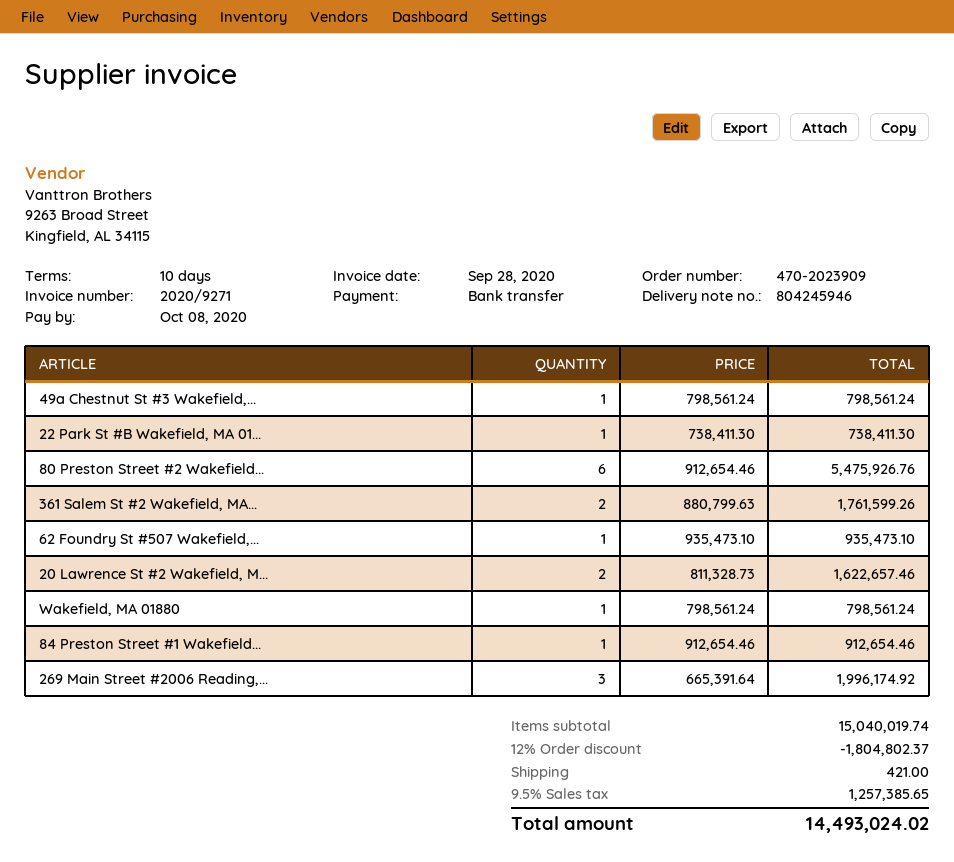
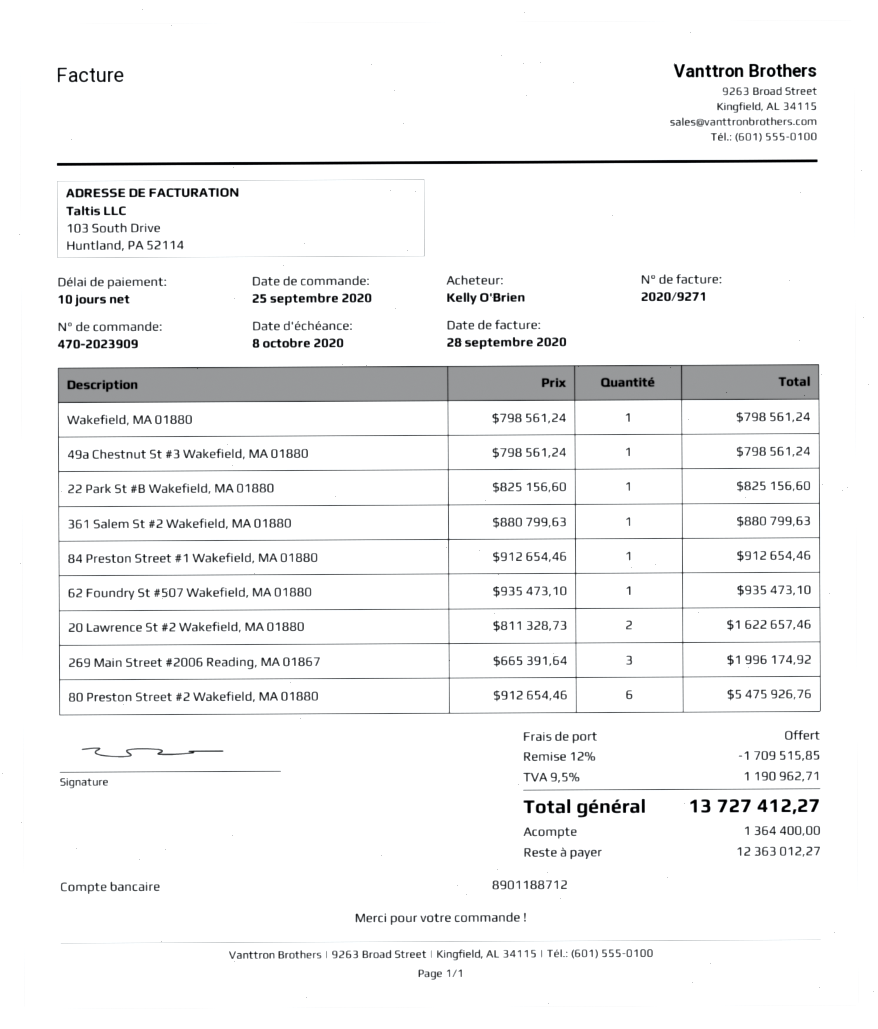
22 Park St #B Wakefield, MA 01...: 1 x 738411.30 = 738411.30 -> 1 x 825156.60 = 825156.60
361 Salem St #2 Wakefield, MA...: 2 x 880799.63 = 1761599.26 -> 1 x 880799.63 = 880799.63
discount: 12% = 1804802.37 -> 12% = 1709515.85
shipping: 421.00 -> 0.00
tax: 9.5% = 1257385.65 -> 9.5% = 1190962.71
total: 14493024.02 -> 13727412.27

